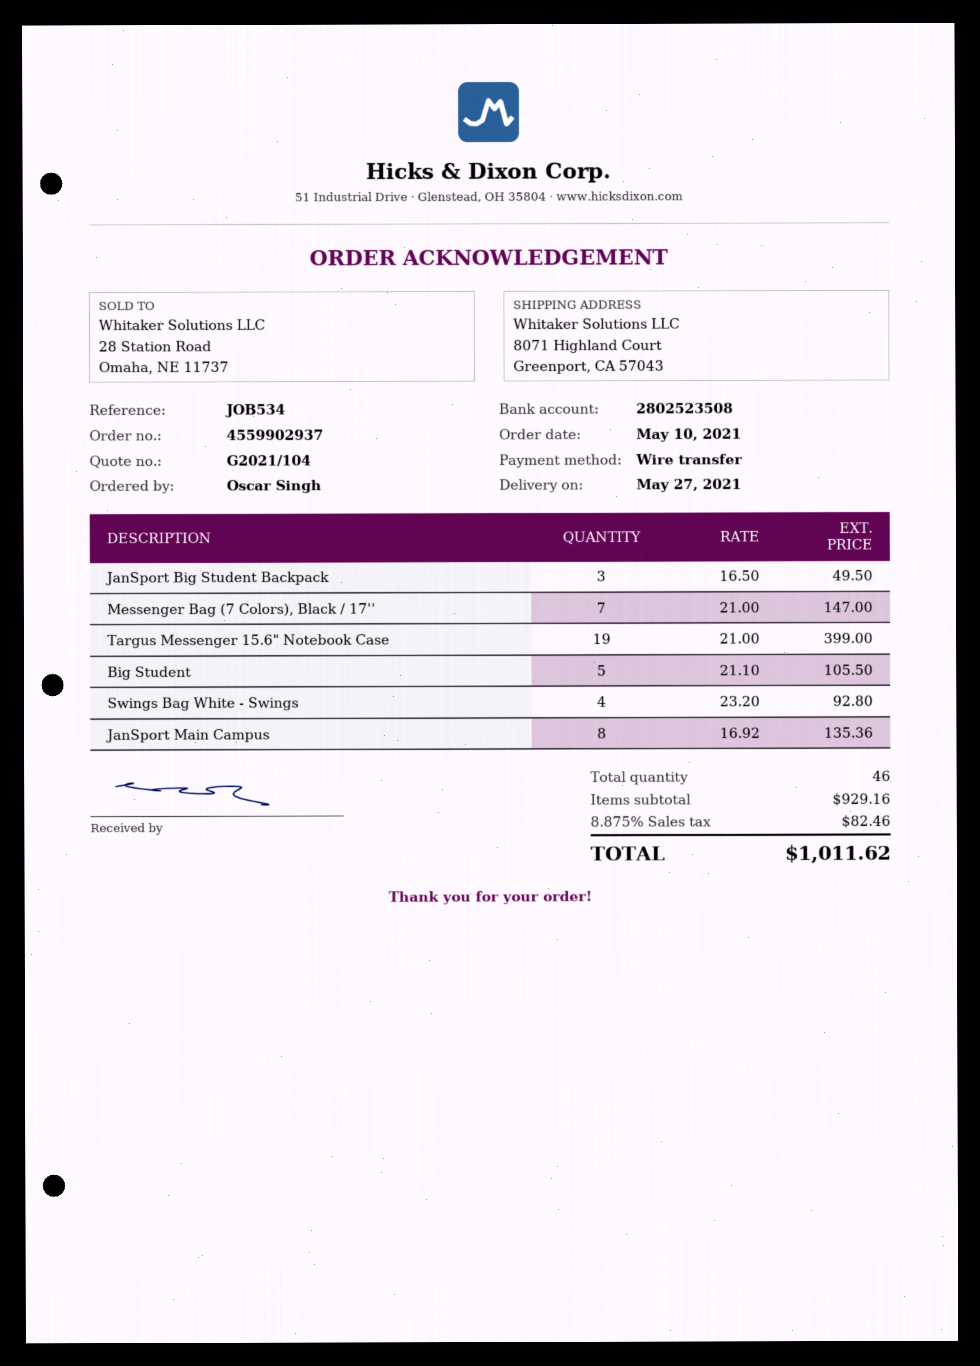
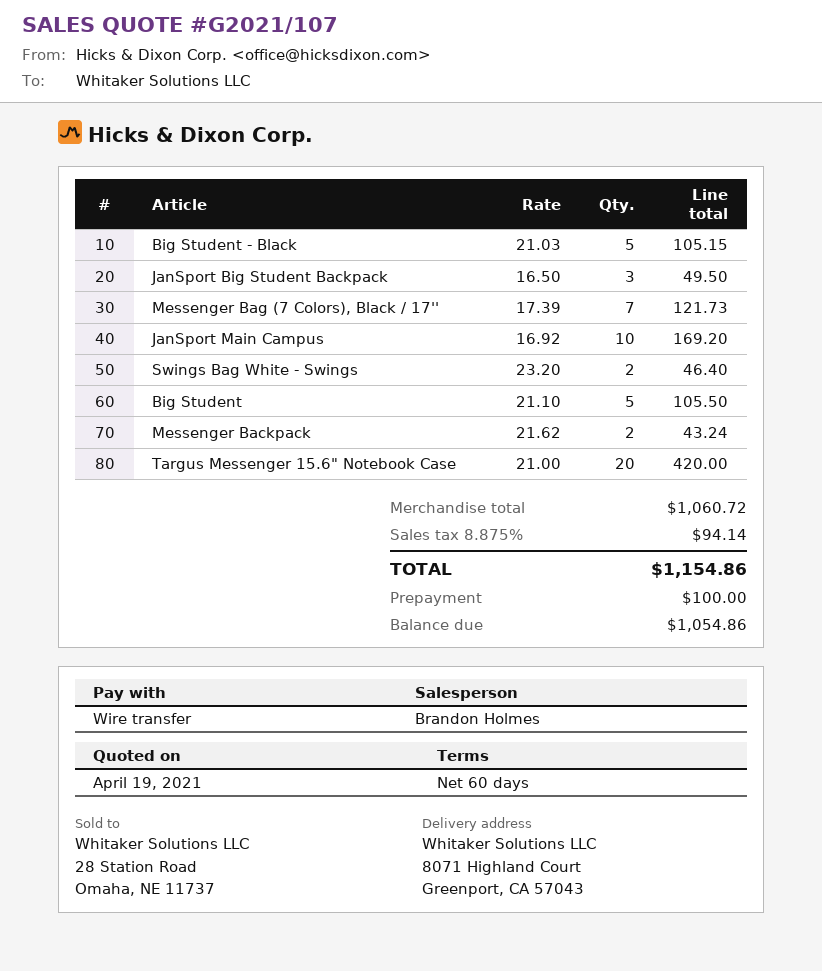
quote number: G2021/104 -> G2021/107
Messenger Bag (7 Colors), Black / 17'': 7 x 21.00 = 147.00 -> 7 x 17.39 = 121.73
Targus Messenger 15.6" Notebook Case: 19 x 21.00 = 399.00 -> 20 x 21.00 = 420.00
Swings Bag White - Swings: 4 x 23.20 = 92.80 -> 2 x 23.20 = 46.40
JanSport Main Campus: 8 x 16.92 = 135.36 -> 10 x 16.92 = 169.20
Big Student - Black: none -> 5 x 21.03 = 105.15
Messenger Backpack: none -> 2 x 21.62 = 43.24
subtotal: 929.16 -> 1060.72
tax: 8.875% = 82.46 -> 8.875% = 94.14
total: 1011.62 -> 1154.86

